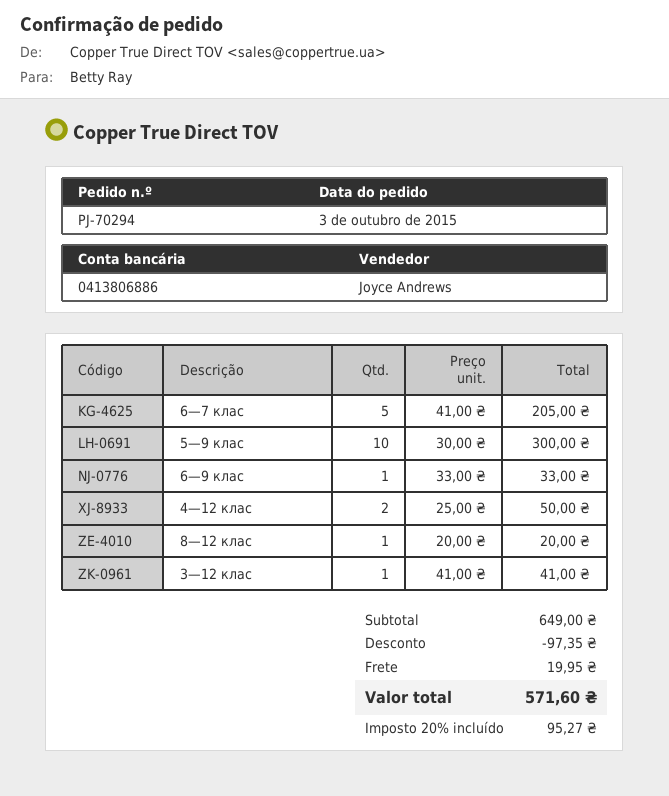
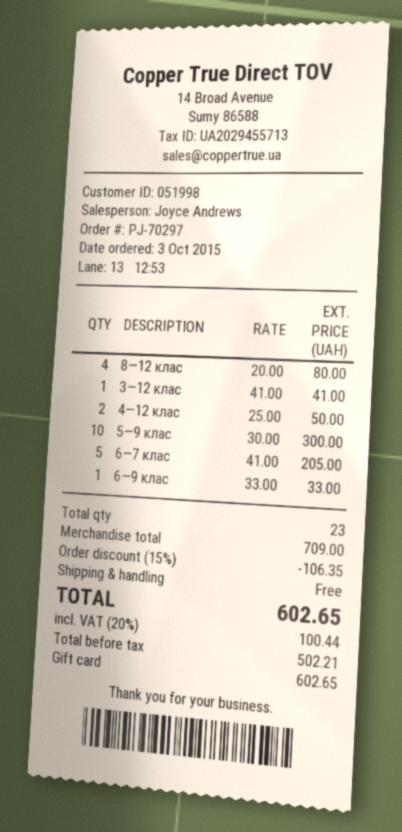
order number: PJ-70294 -> PJ-70297
8—12 клас: 1 x 20.00 = 20.00 -> 4 x 20.00 = 80.00
subtotal: 649.00 -> 709.00
discount: 97.35 -> 106.35
shipping: 19.95 -> 0.00
tax: 20% = 95.27 -> 20% = 100.44
total: 571.60 -> 602.65

